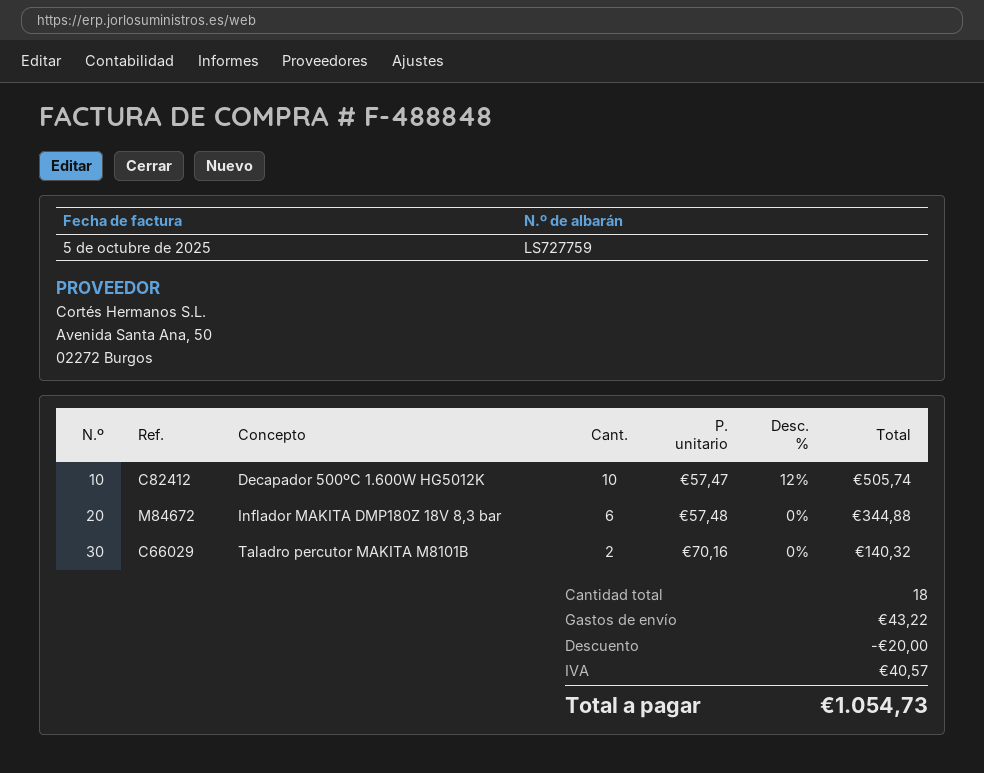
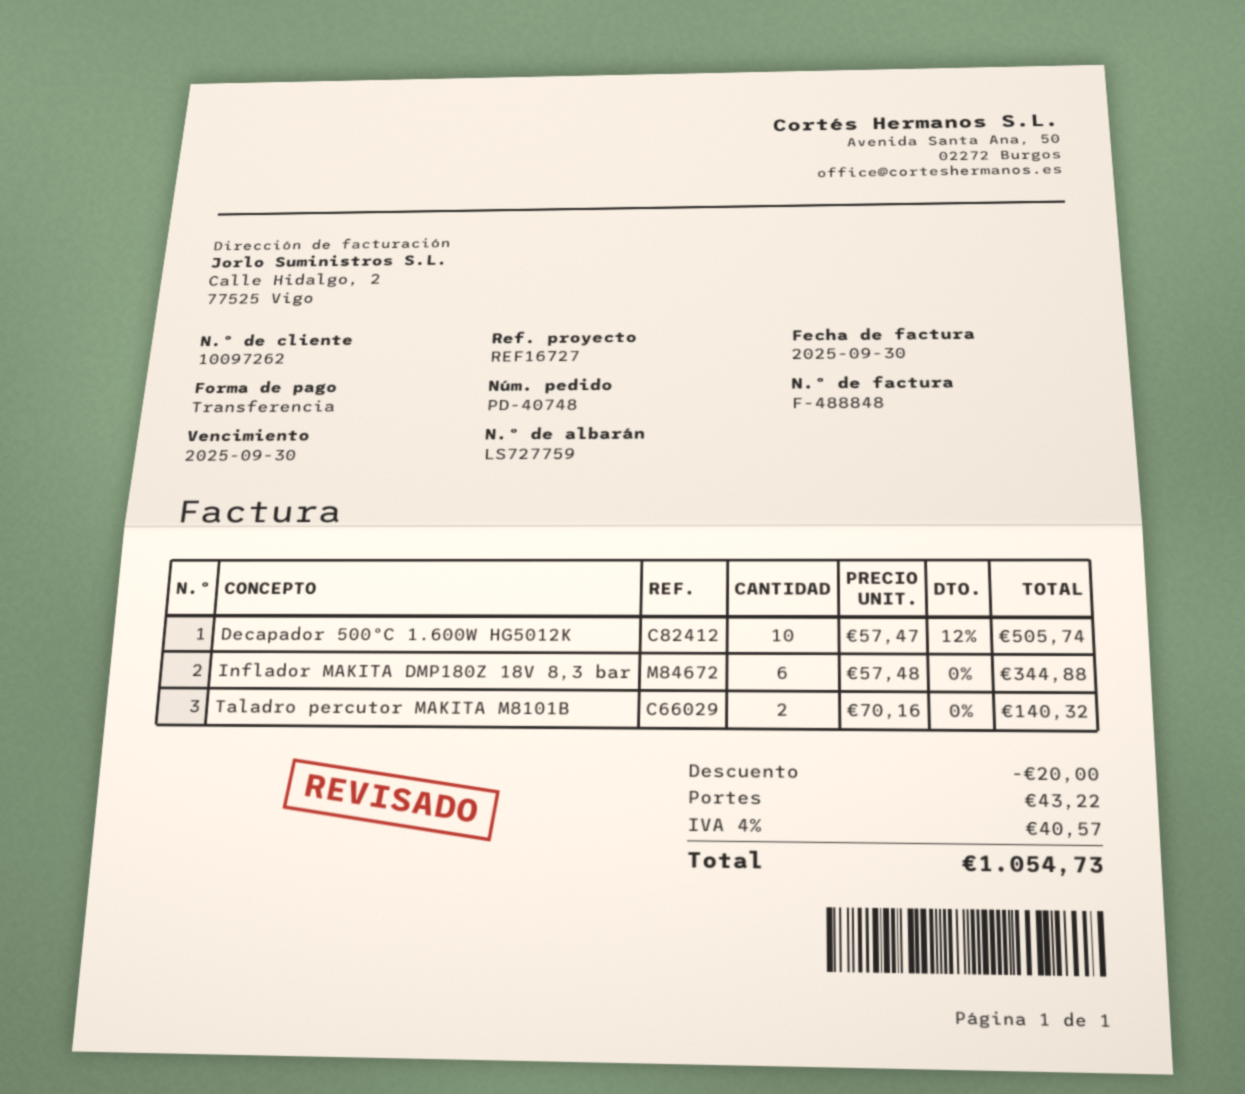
invoice date: 2025-10-05 -> 2025-09-30

